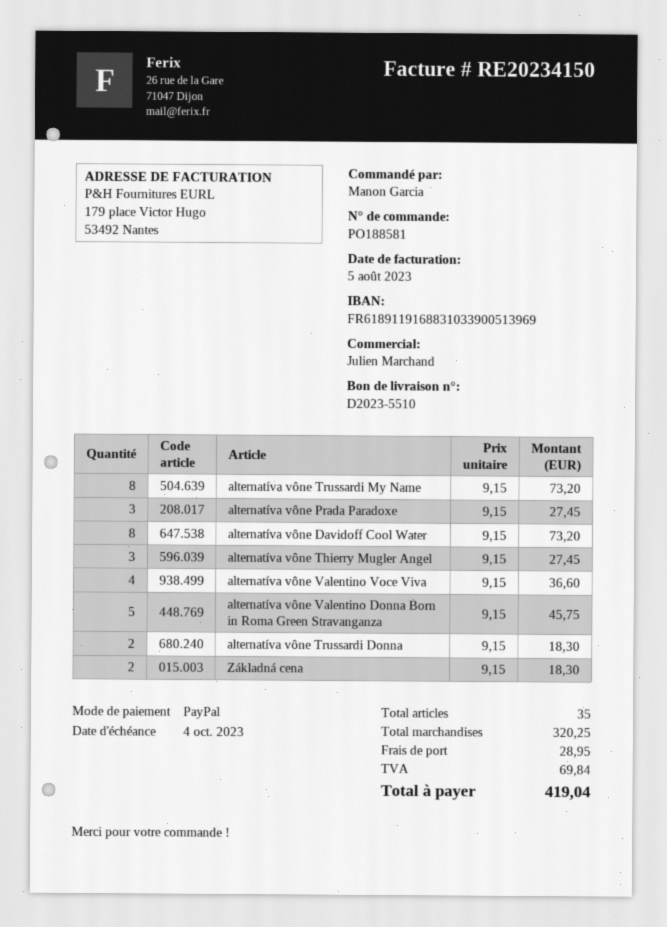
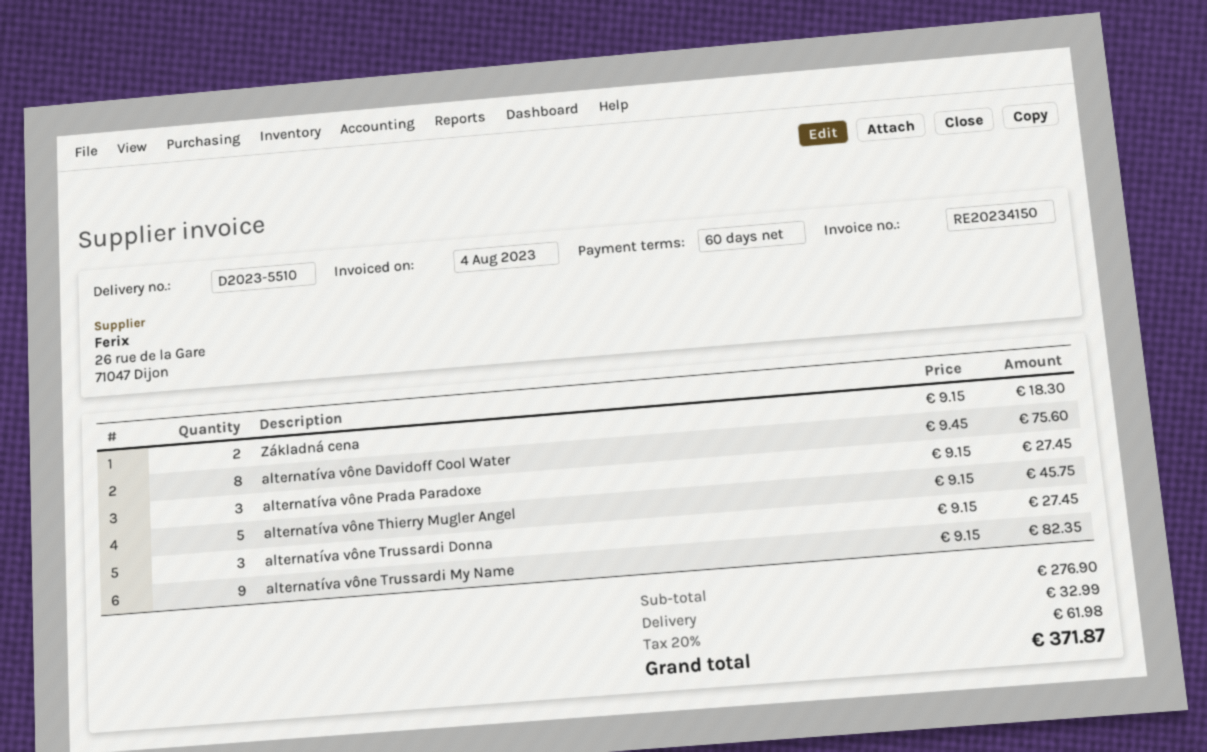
invoice date: 2023-08-05 -> 2023-08-04
alternatíva vône Trussardi My Name: 8 x 9.15 = 73.20 -> 9 x 9.15 = 82.35
alternatíva vône Davidoff Cool Water: 8 x 9.15 = 73.20 -> 8 x 9.45 = 75.60
alternatíva vône Thierry Mugler Angel: 3 x 9.15 = 27.45 -> 5 x 9.15 = 45.75
alternatíva vône Valentino Voce Viva: 4 x 9.15 = 36.60 -> none
alternatíva vône Valentino Donna Born in Roma Green Stravanganza: 5 x 9.15 = 45.75 -> none
alternatíva vône Trussardi Donna: 2 x 9.15 = 18.30 -> 3 x 9.15 = 27.45
subtotal: 320.25 -> 276.90
shipping: 28.95 -> 32.99
tax: 69.84 -> 61.98
total: 419.04 -> 371.87

